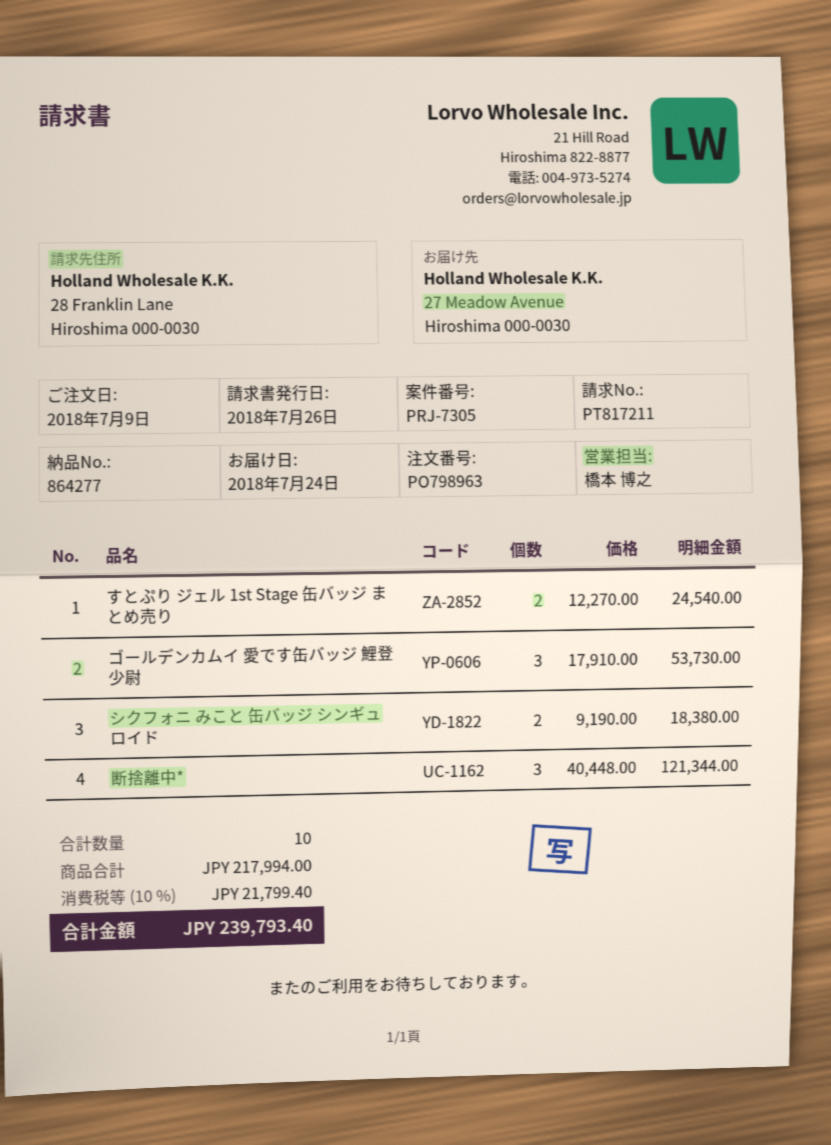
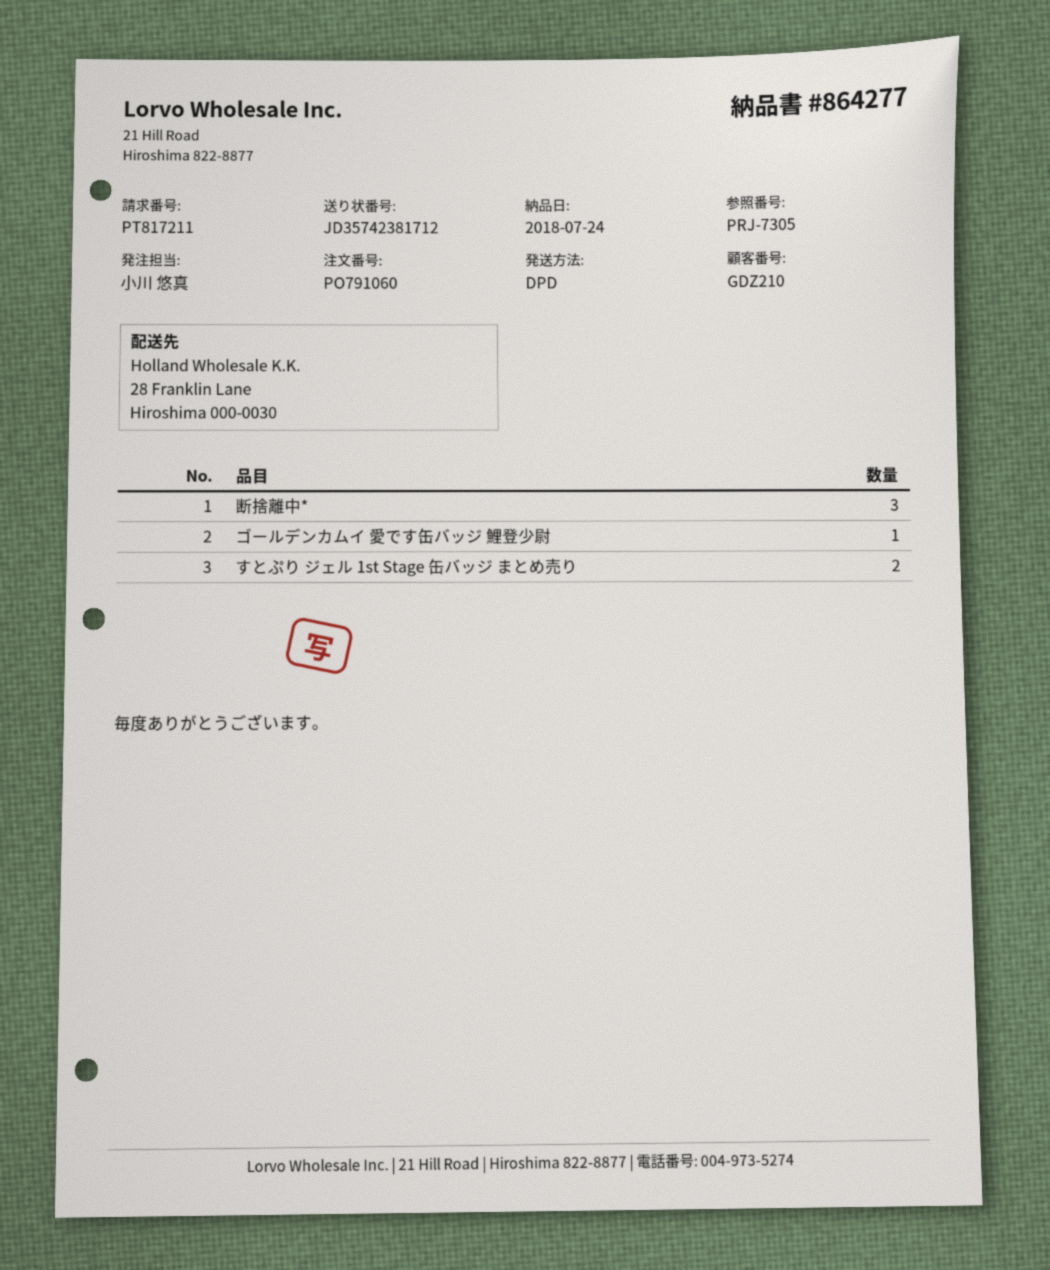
order number: PO798963 -> PO791060
ship to: 27 Meadow Avenue, Hiroshima 000-0030 -> 28 Franklin Lane, Hiroshima 000-0030
ゴールデンカムイ 愛です缶バッジ 鯉登少尉: 3 -> 1
シクフォニ みこと 缶バッジ シンギュロイド: 2 -> none

